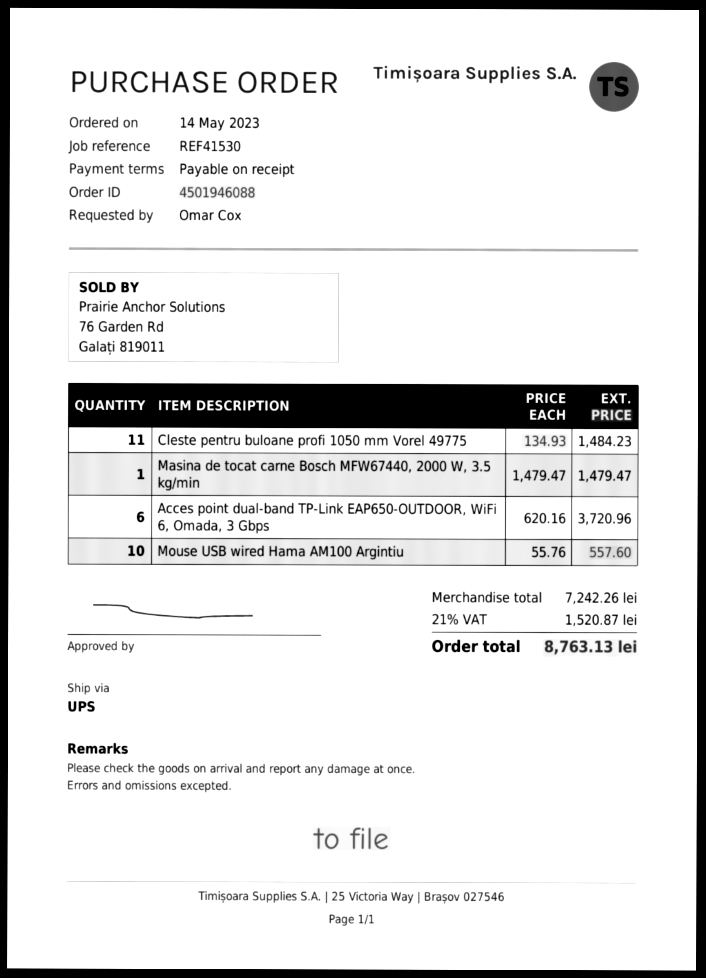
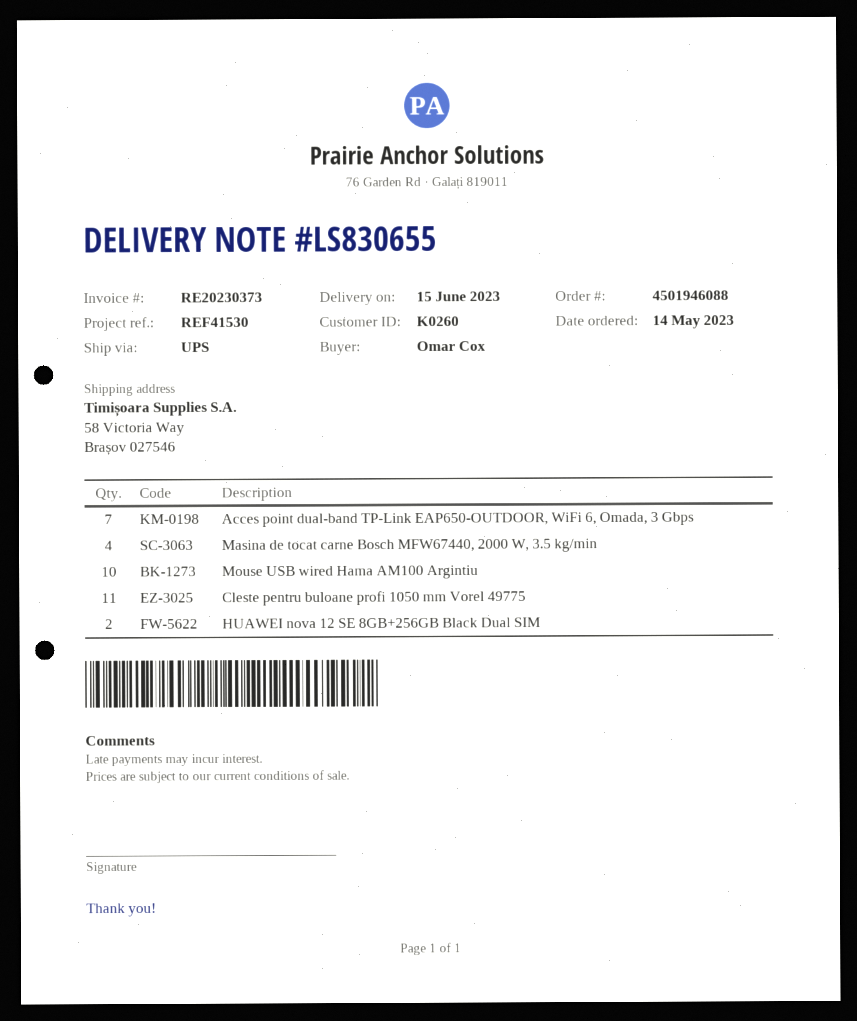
Masina de tocat carne Bosch MFW67440, 2000 W, 3.5 kg/min: 1 -> 4
Acces point dual-band TP-Link EAP650-OUTDOOR, WiFi 6, Omada, 3 Gbps: 6 -> 7
HUAWEI nova 12 SE 8GB+256GB Black Dual SIM: none -> 2

